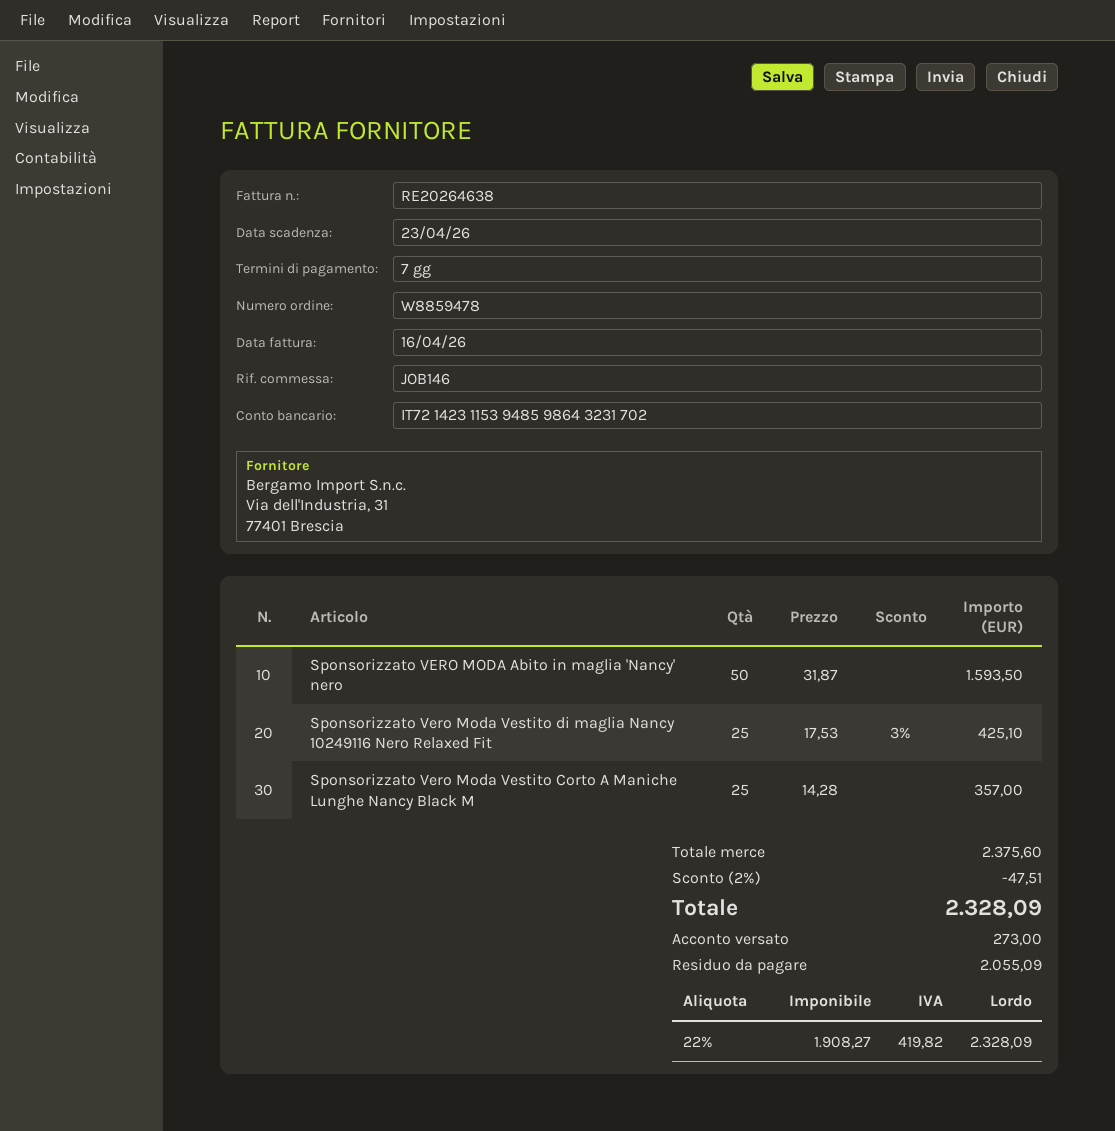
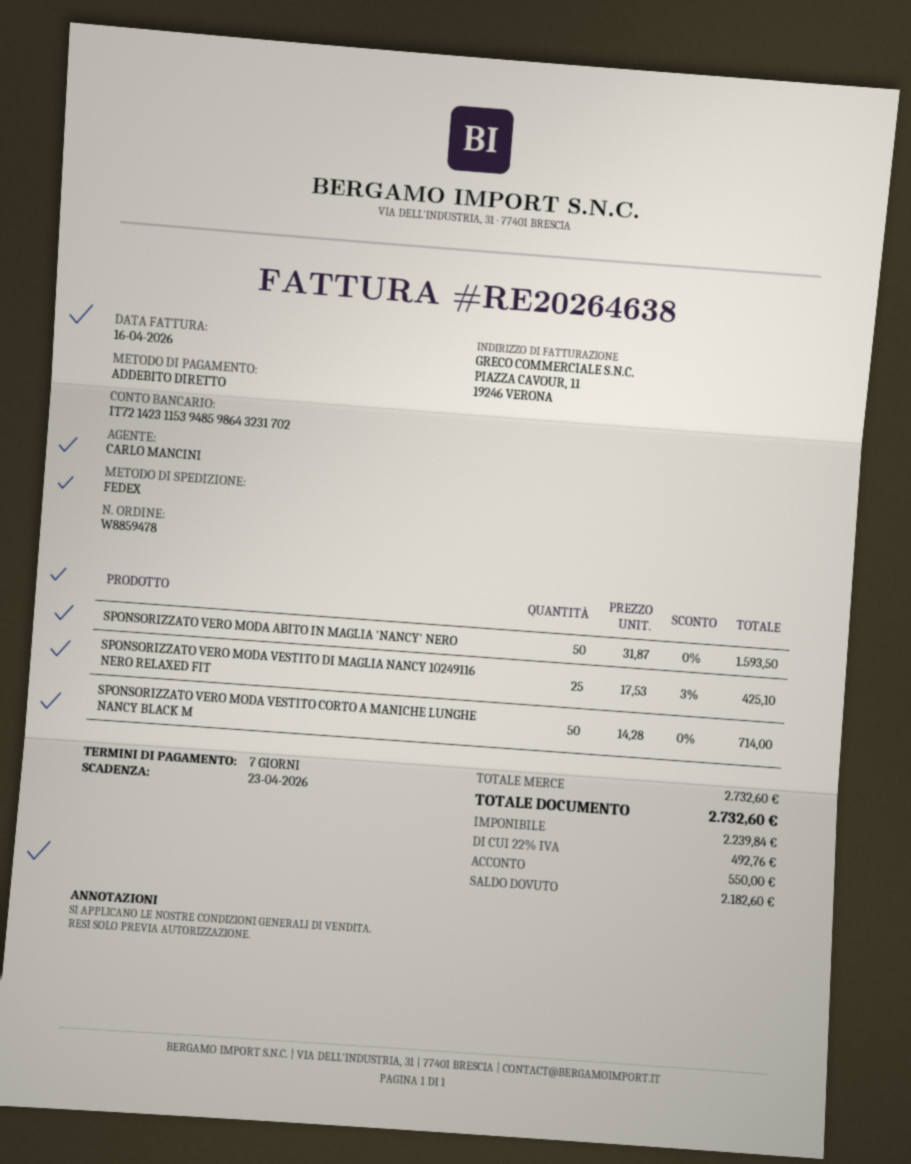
Sponsorizzato Vero Moda Vestito Corto A Maniche Lunghe Nancy Black M: 25 x 14.28 = 357.00 -> 50 x 14.28 = 714.00
subtotal: 2375.60 -> 2732.60
discount: 2% = 47.51 -> none
net: 1908.27 -> 2239.84
tax: 22% = 419.82 -> 22% = 492.76
total: 2328.09 -> 2732.60
deposit: 273.00 -> 550.00
balance: 2055.09 -> 2182.60

